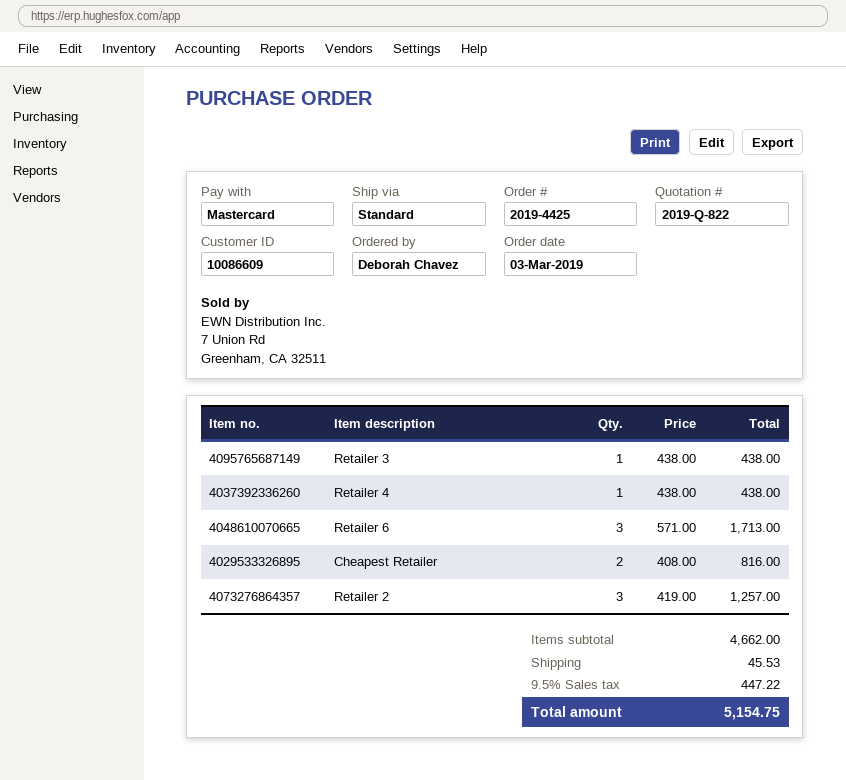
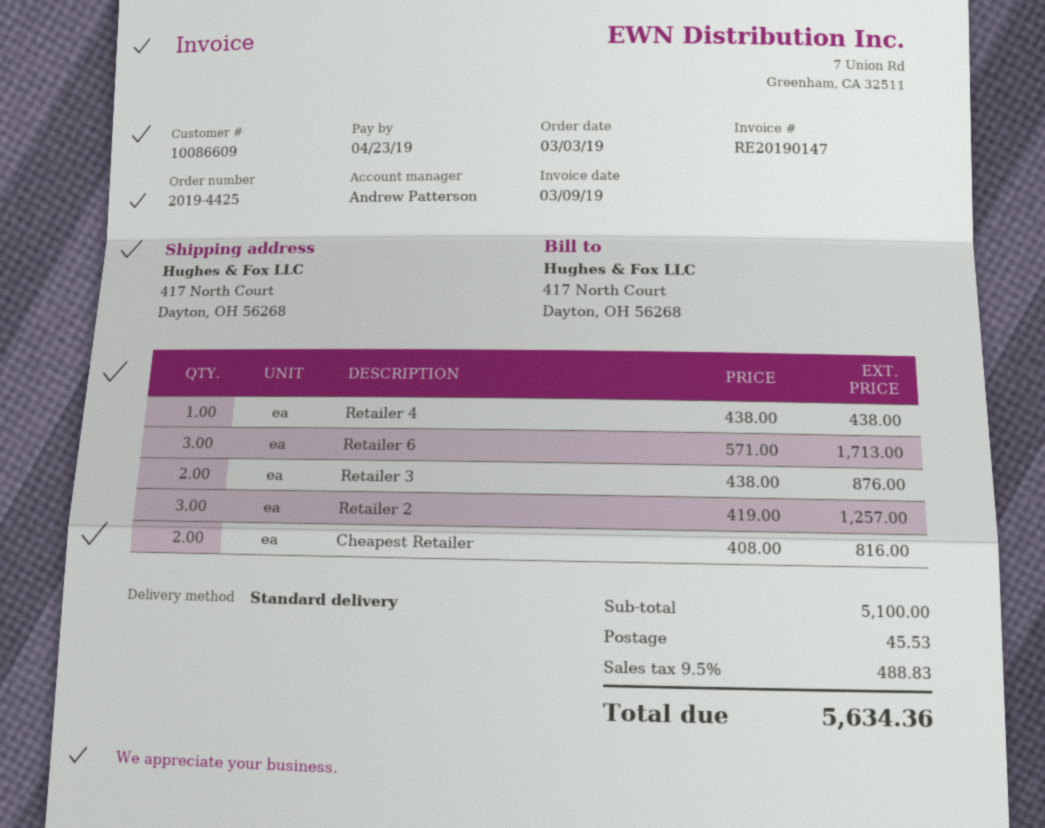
Retailer 3: 1 x 438.00 = 438.00 -> 2 x 438.00 = 876.00
subtotal: 4662.00 -> 5100.00
tax: 9.5% = 447.22 -> 9.5% = 488.83
total: 5154.75 -> 5634.36

